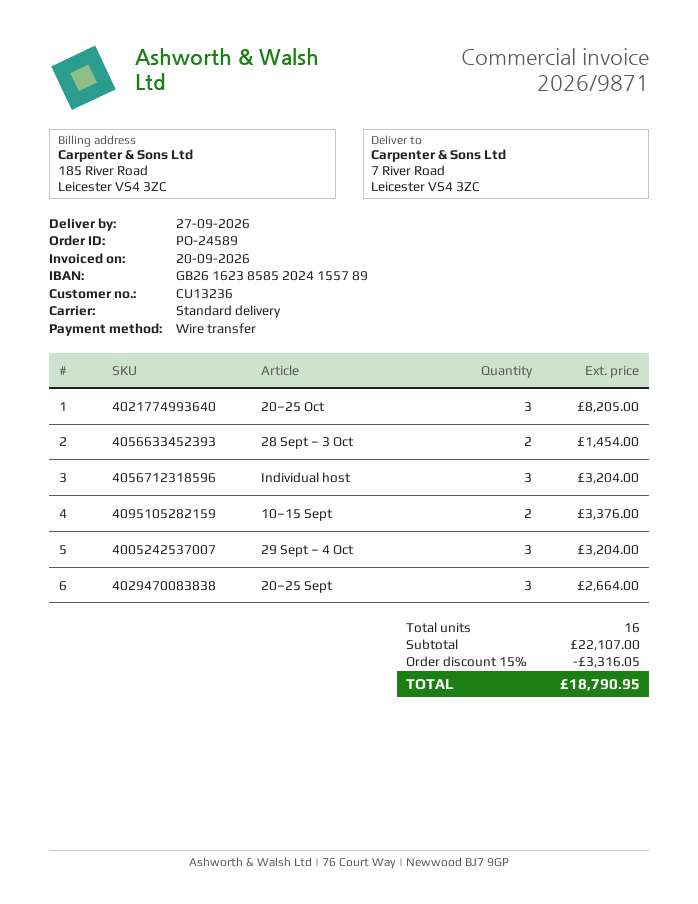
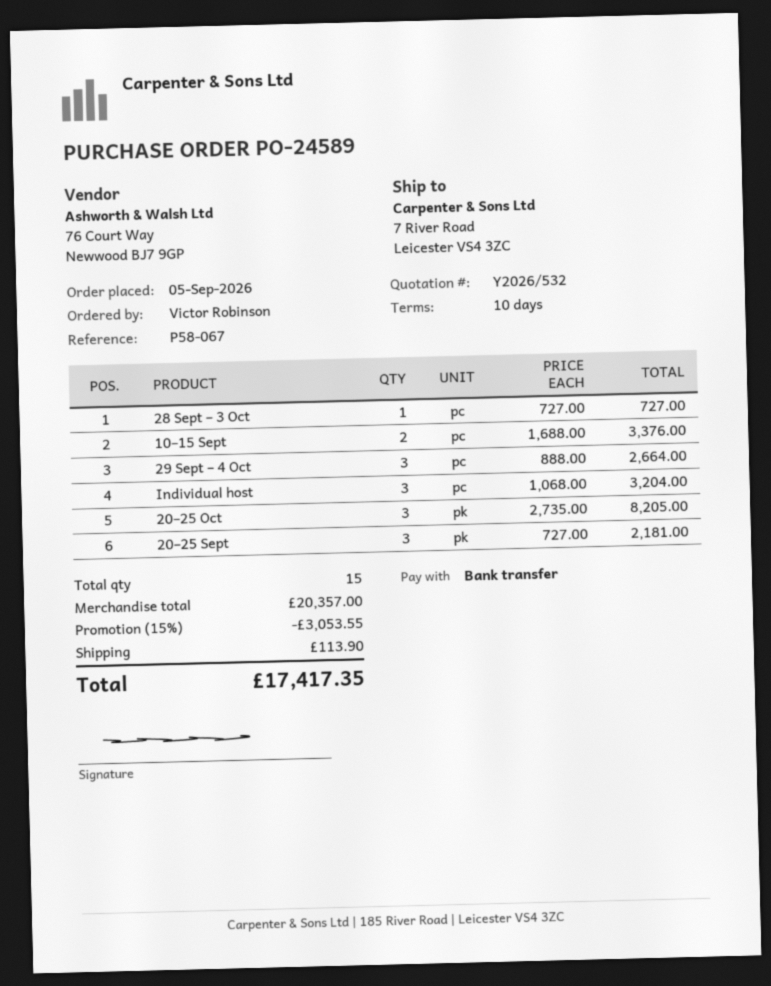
28 Sept – 3 Oct: 2 for 1454.00 -> 1 for 727.00
29 Sept – 4 Oct: 3 for 3204.00 -> 3 for 2664.00
20–25 Sept: 3 for 2664.00 -> 3 for 2181.00
total quantity: 16 -> 15
subtotal: 22107.00 -> 20357.00
discount: 15% = 3316.05 -> 15% = 3053.55
shipping: none -> 113.90
total: 18790.95 -> 17417.35

